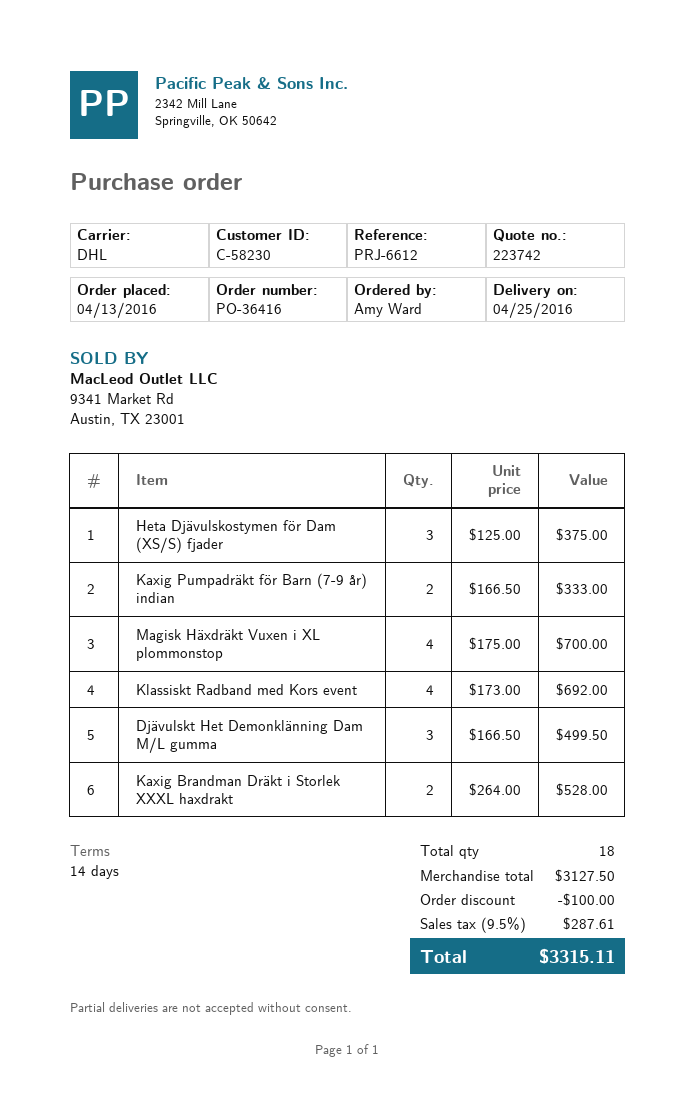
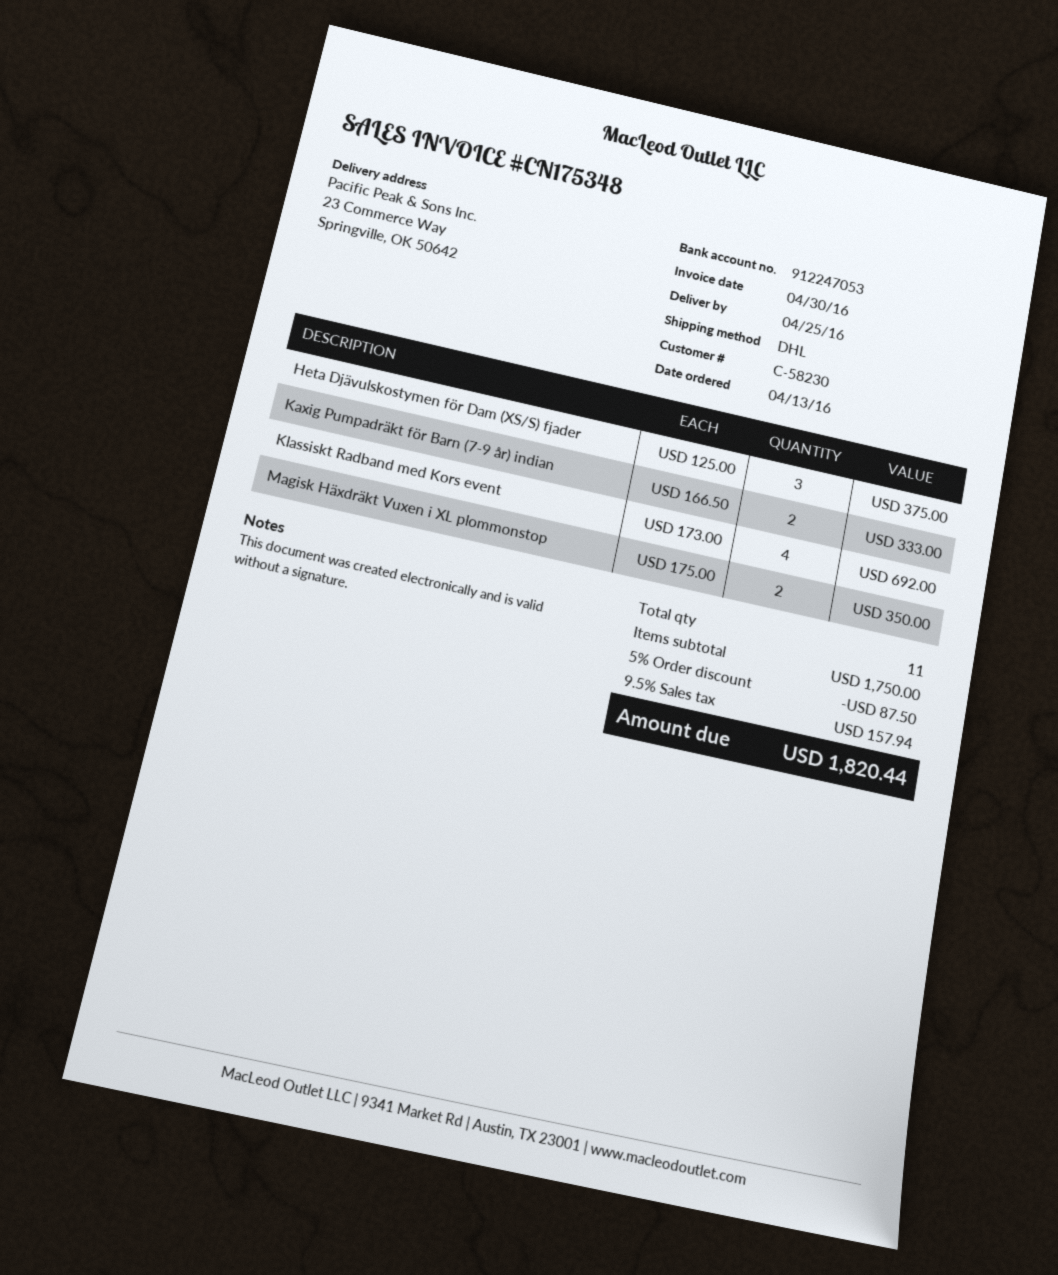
Magisk Häxdräkt Vuxen i XL plommonstop: 4 x 175.00 = 700.00 -> 2 x 175.00 = 350.00
Djävulskt Het Demonklänning Dam M/L gumma: 3 x 166.50 = 499.50 -> none
Kaxig Brandman Dräkt i Storlek XXXL haxdrakt: 2 x 264.00 = 528.00 -> none
total quantity: 18 -> 11
subtotal: 3127.50 -> 1750.00
discount: 100.00 -> 87.50
tax: 9.5% = 287.61 -> 9.5% = 157.94
total: 3315.11 -> 1820.44

